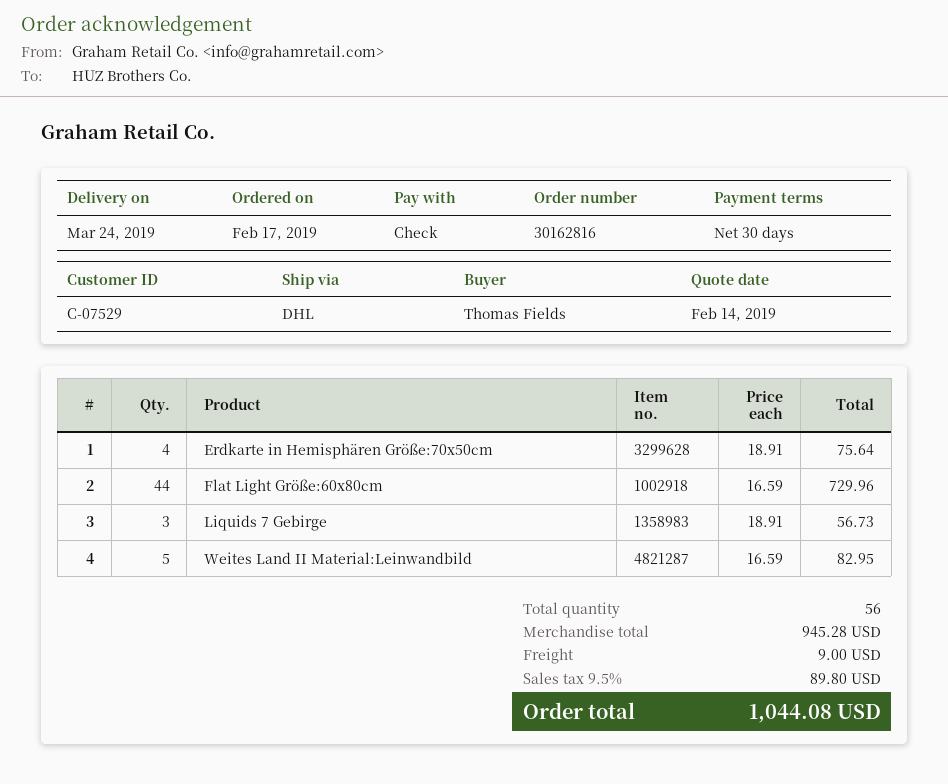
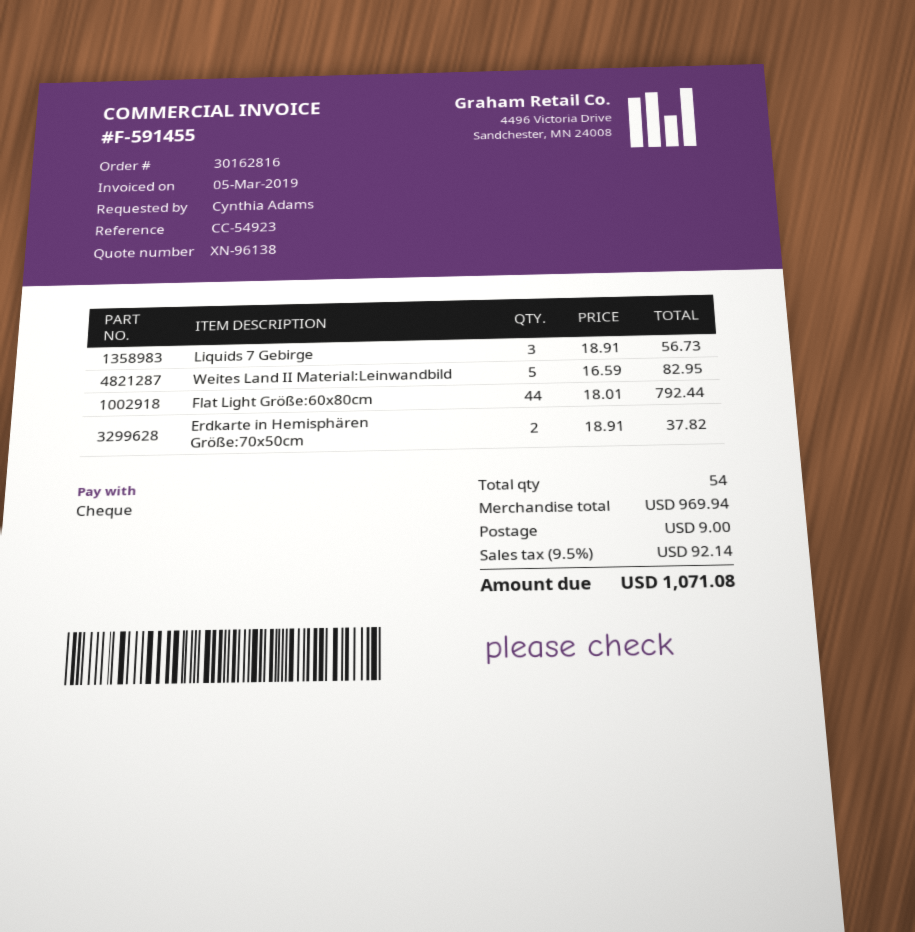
ordered by: Thomas Fields -> Cynthia Adams
Erdkarte in Hemisphären Größe:70x50cm: 4 x 18.91 = 75.64 -> 2 x 18.91 = 37.82
Flat Light Größe:60x80cm: 44 x 16.59 = 729.96 -> 44 x 18.01 = 792.44
total quantity: 56 -> 54
subtotal: 945.28 -> 969.94
tax: 9.5% = 89.80 -> 9.5% = 92.14
total: 1044.08 -> 1071.08

